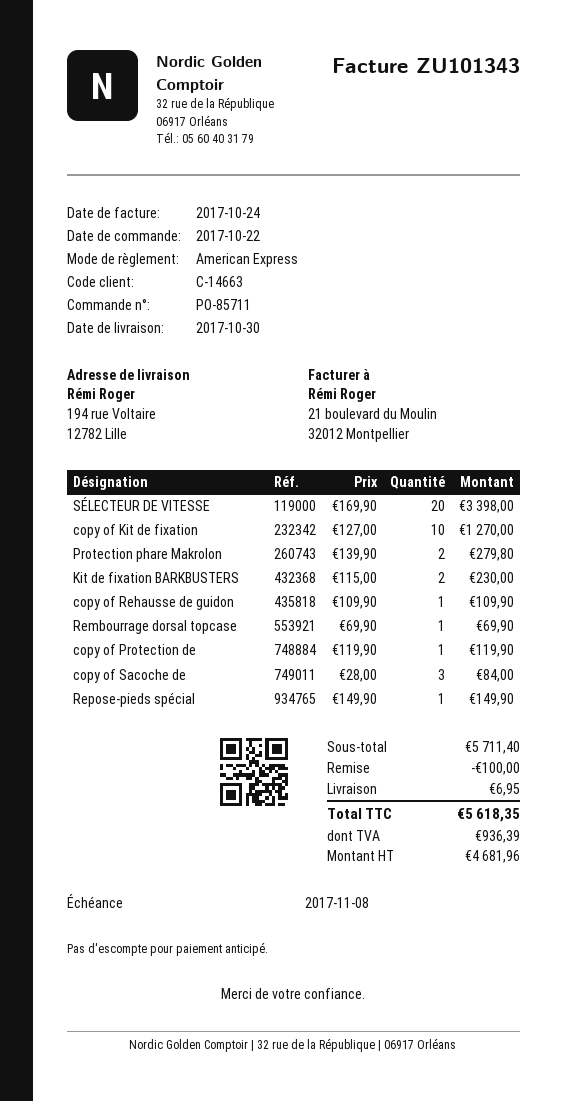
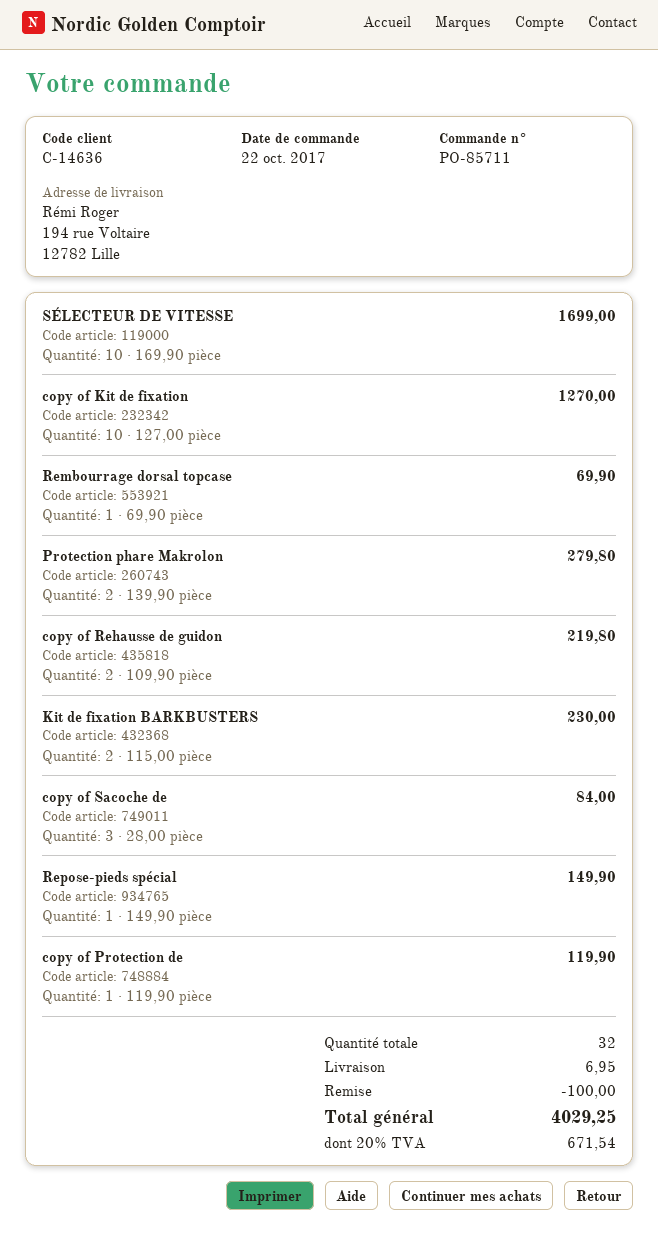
customer number: C-14663 -> C-14636
SÉLECTEUR DE VITESSE: 20 x 169.90 = 3398.00 -> 10 x 169.90 = 1699.00
copy of Rehausse de guidon: 1 x 109.90 = 109.90 -> 2 x 109.90 = 219.80
tax: 936.39 -> 671.54
total: 5618.35 -> 4029.25

